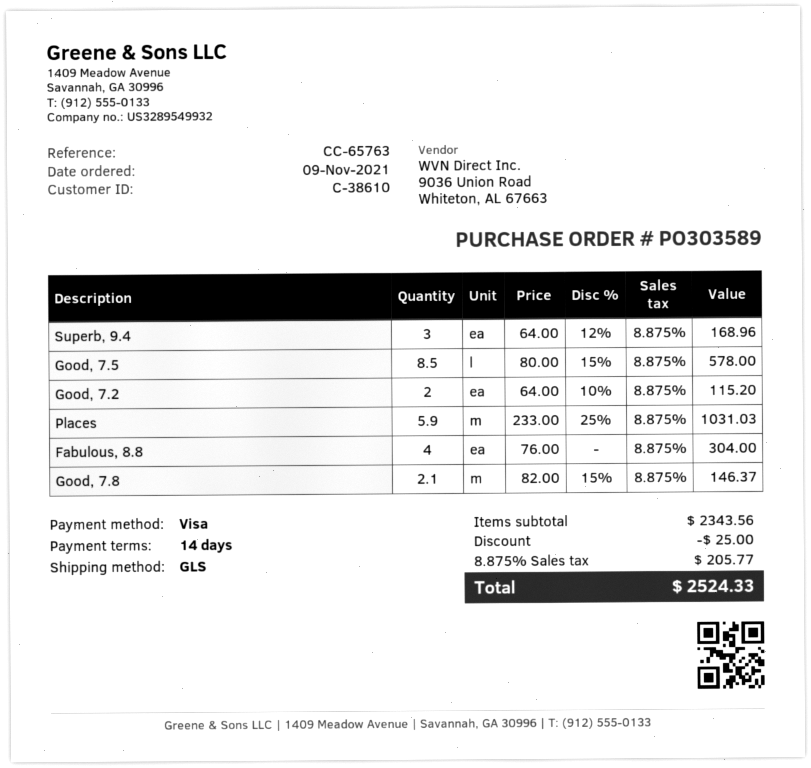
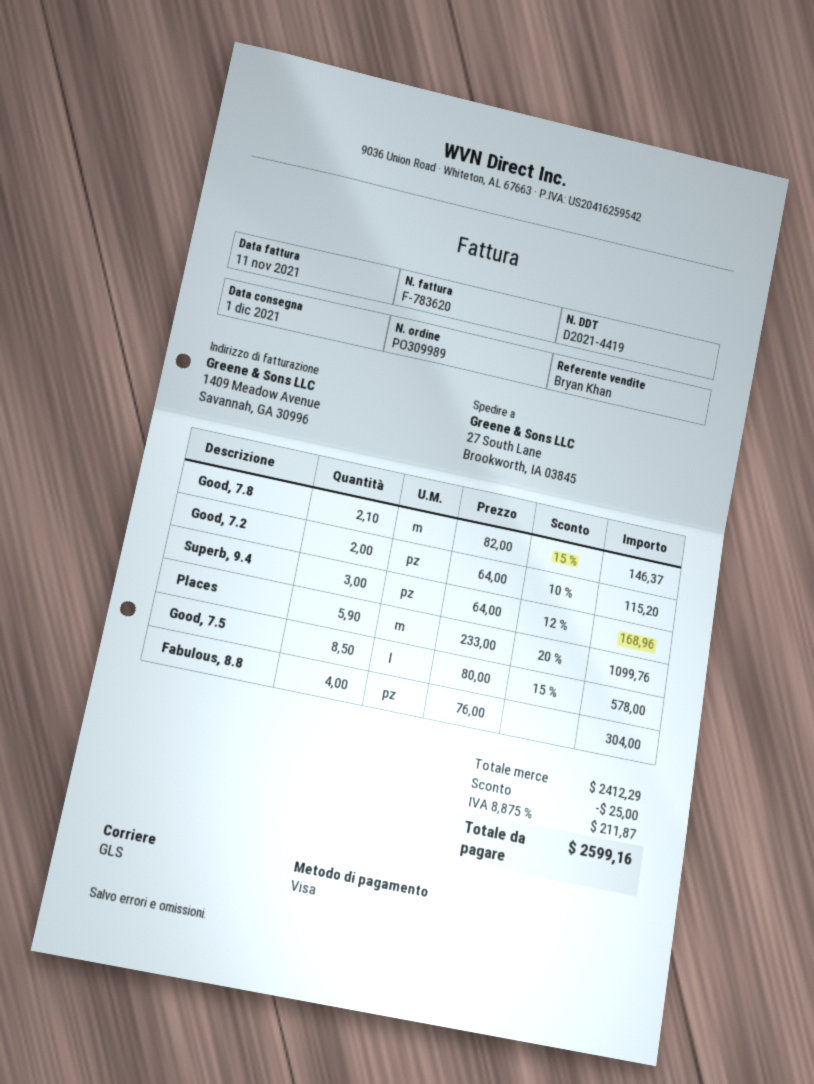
order number: PO303589 -> PO309989
Places: 5.9 x 233.00 - 25% = 1031.03 -> 5.9 x 233.00 - 20% = 1099.76
subtotal: 2343.56 -> 2412.29
tax: 8.875% = 205.77 -> 8.875% = 211.87
total: 2524.33 -> 2599.16

